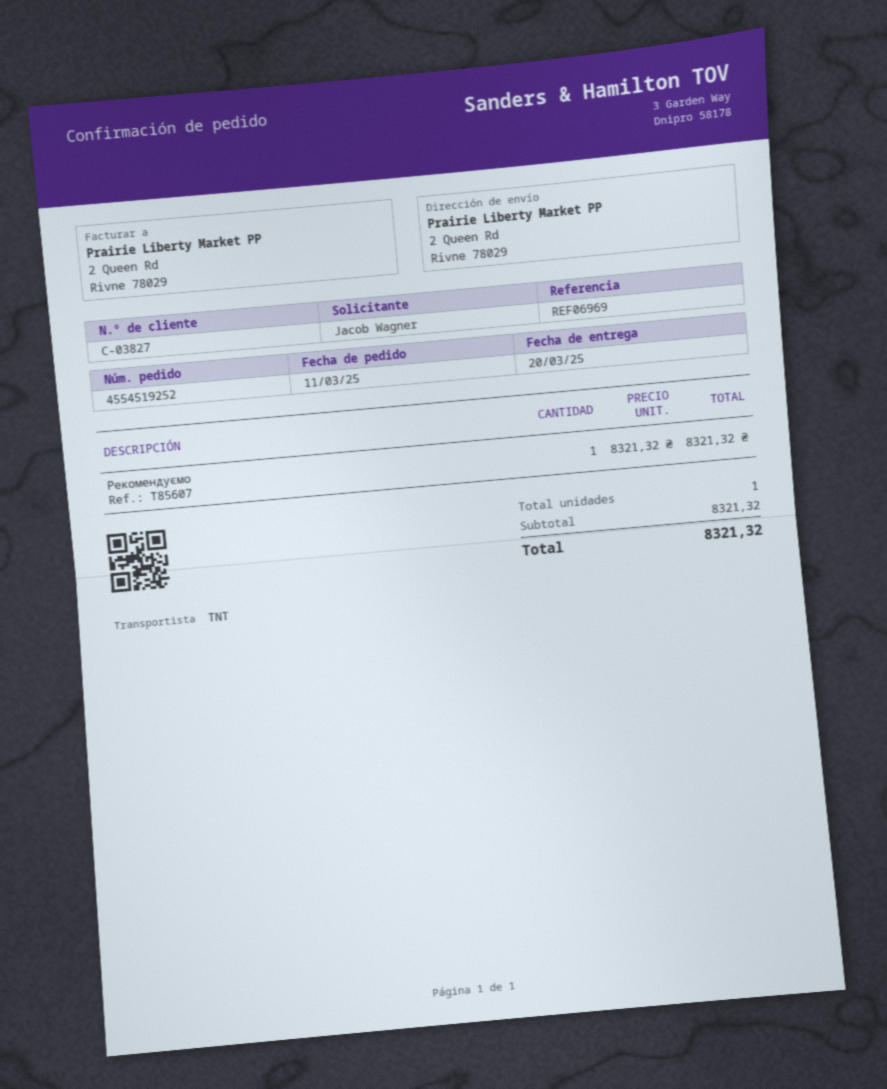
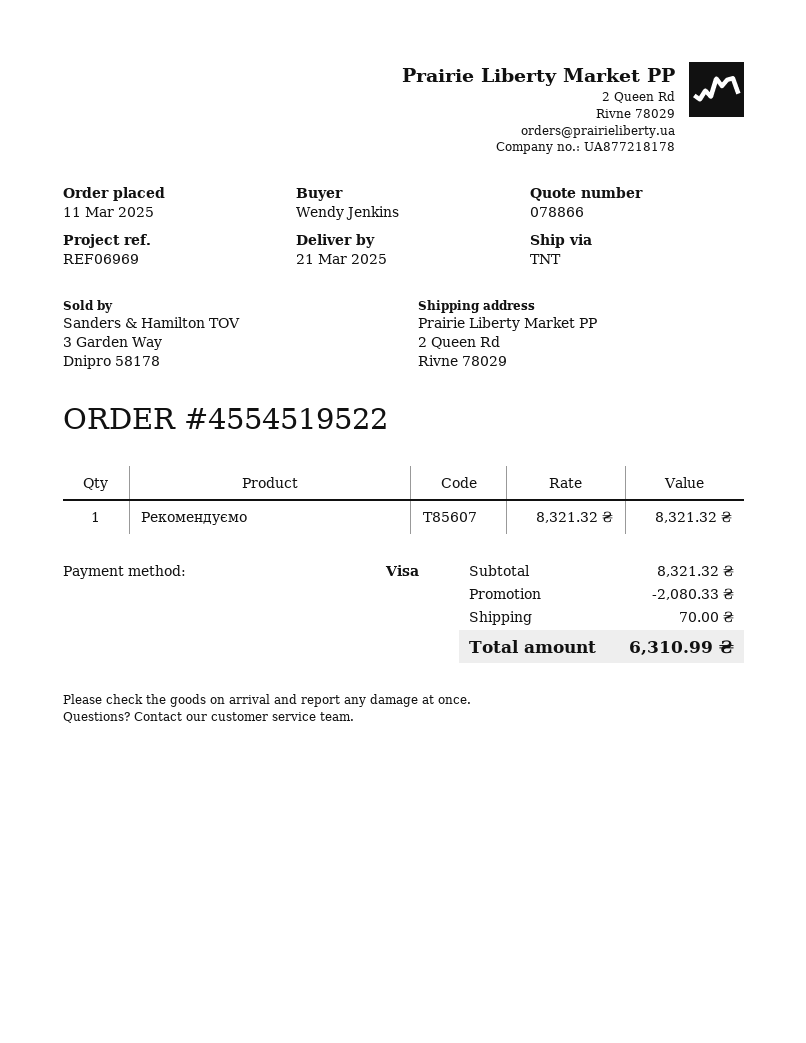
order number: 4554519252 -> 4554519522
delivery date: 2025-03-20 -> 2025-03-21
ordered by: Jacob Wagner -> Wendy Jenkins
discount: none -> 2080.33
shipping: none -> 70.00
total: 8321.32 -> 6310.99

